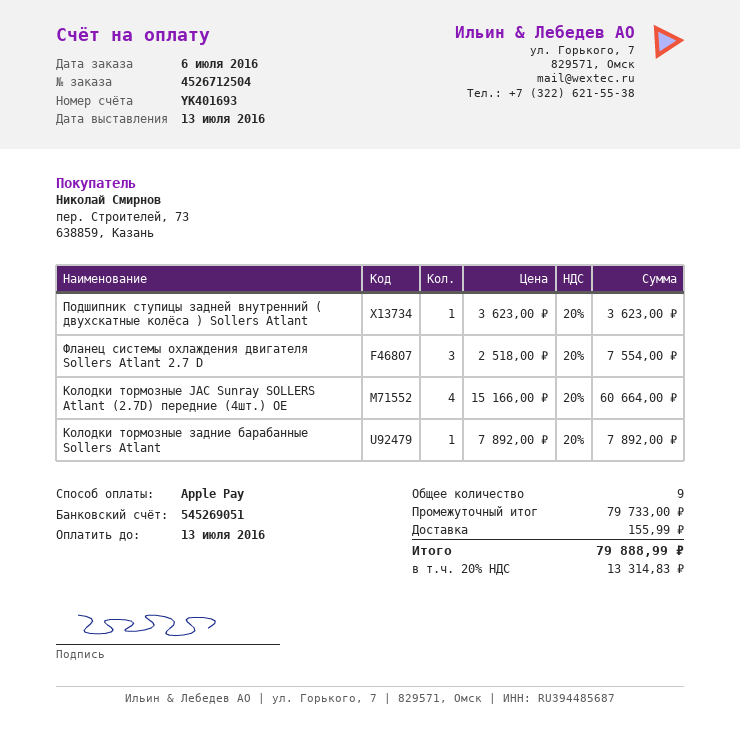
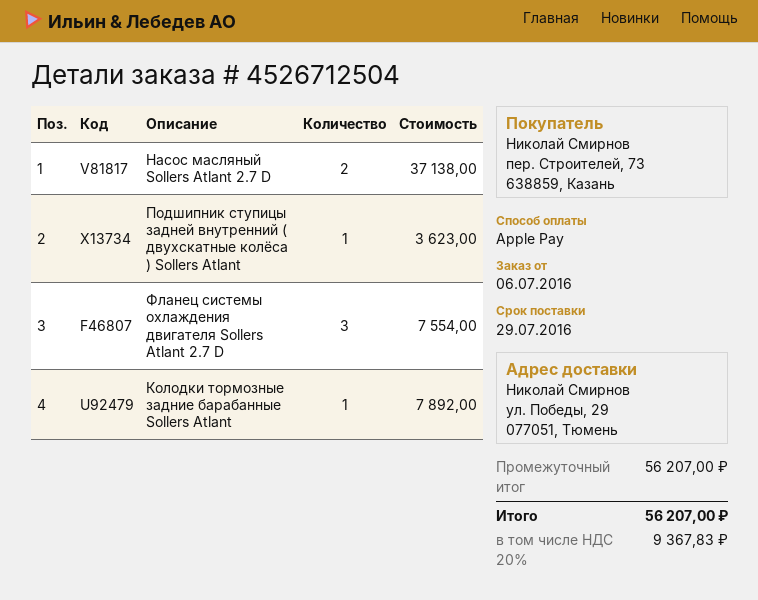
Колодки тормозные JAC Sunray SOLLERS Atlant (2.7D) пeредние (4шт.) OE: 4 for 60664.00 -> none
Насос масляный Sollers Atlant 2.7 D: none -> 2 for 37138.00
subtotal: 79733.00 -> 56207.00
shipping: 155.99 -> none
tax: 20% = 13314.83 -> 20% = 9367.83
total: 79888.99 -> 56207.00

